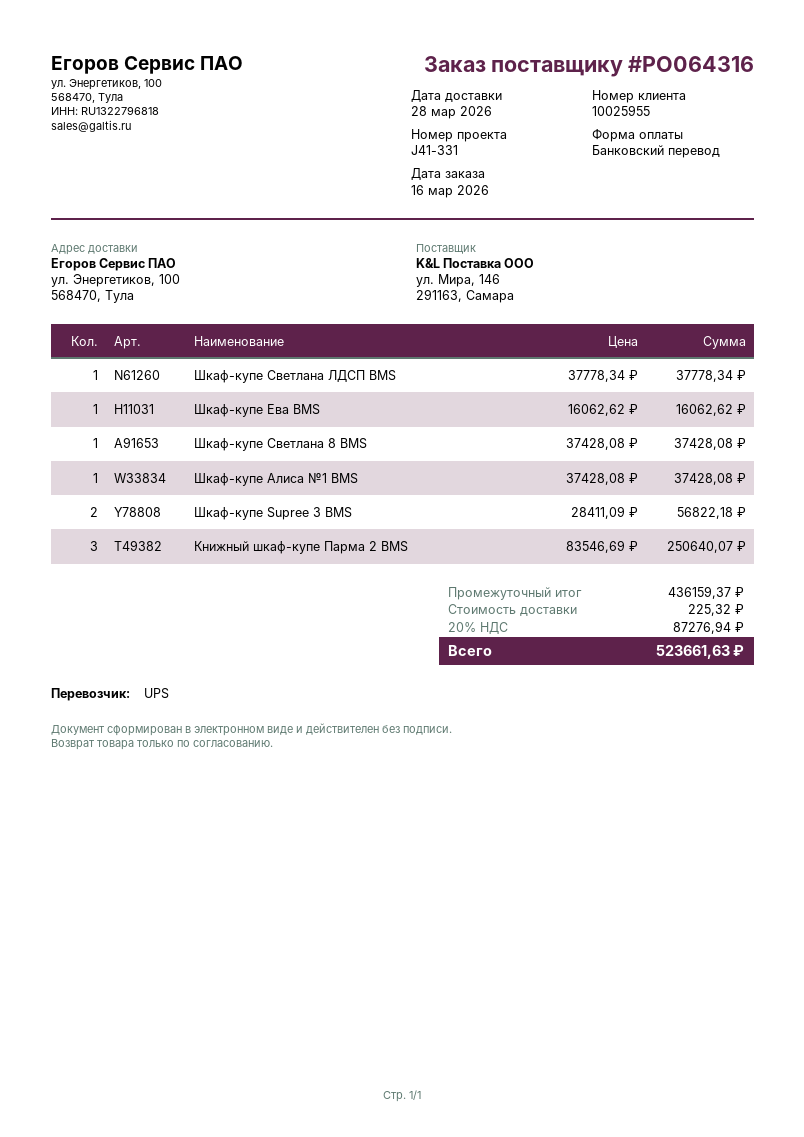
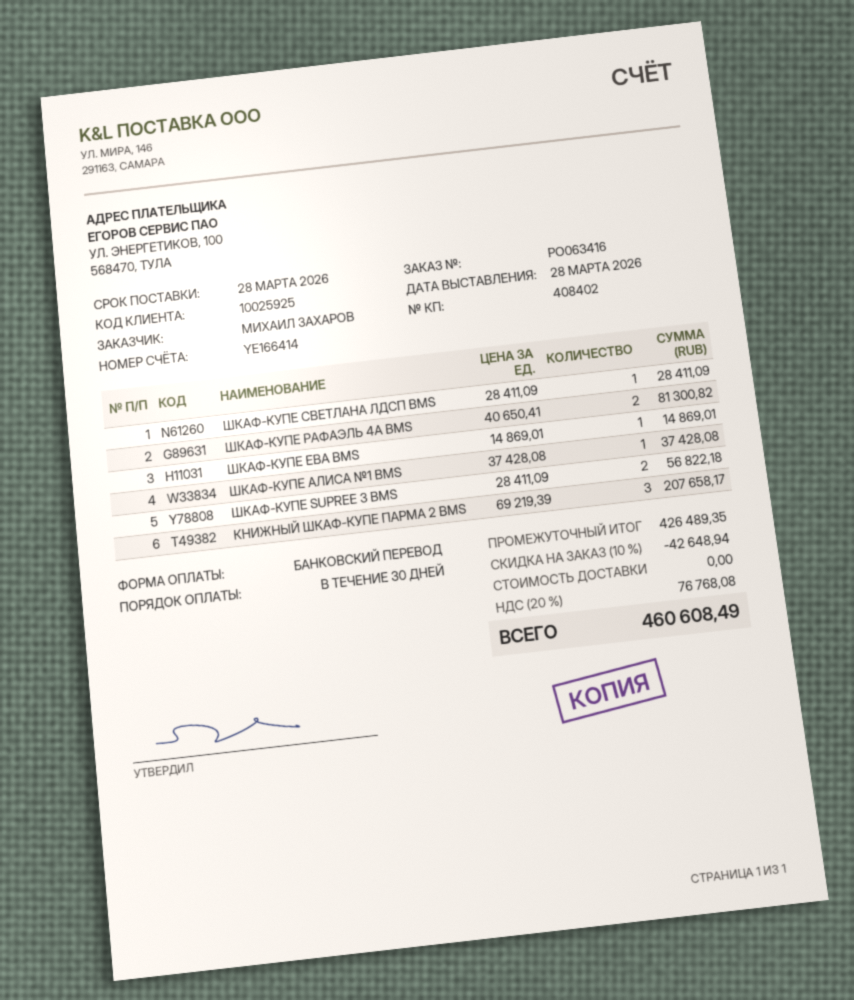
order number: PO064316 -> PO063416
customer number: 10025955 -> 10025925
Шкаф-купе Светлана ЛДСП BMS: 1 x 37778.34 = 37778.34 -> 1 x 28411.09 = 28411.09
Шкаф-купе Ева BMS: 1 x 16062.62 = 16062.62 -> 1 x 14869.01 = 14869.01
Шкаф-купе Светлана 8 BMS: 1 x 37428.08 = 37428.08 -> none
Книжный шкаф-купе Парма 2 BMS: 3 x 83546.69 = 250640.07 -> 3 x 69219.39 = 207658.17
ШКАФ-КУПЕ РАФАЭЛЬ 4А BMS: none -> 2 x 40650.41 = 81300.82
subtotal: 436159.37 -> 426489.35
discount: none -> 10% = 42648.94
shipping: 225.32 -> 0.00
tax: 20% = 87276.94 -> 20% = 76768.08
total: 523661.63 -> 460608.49

